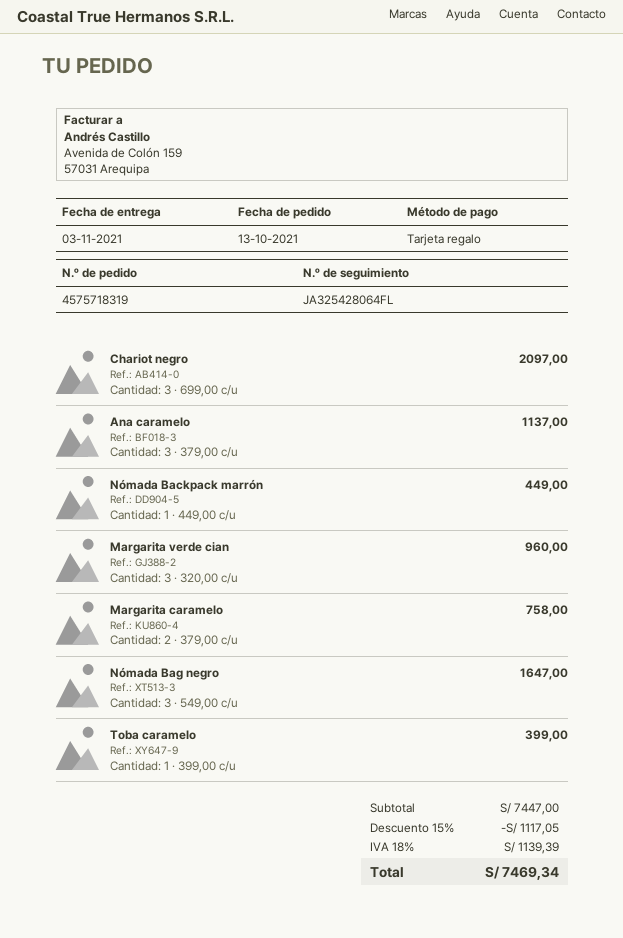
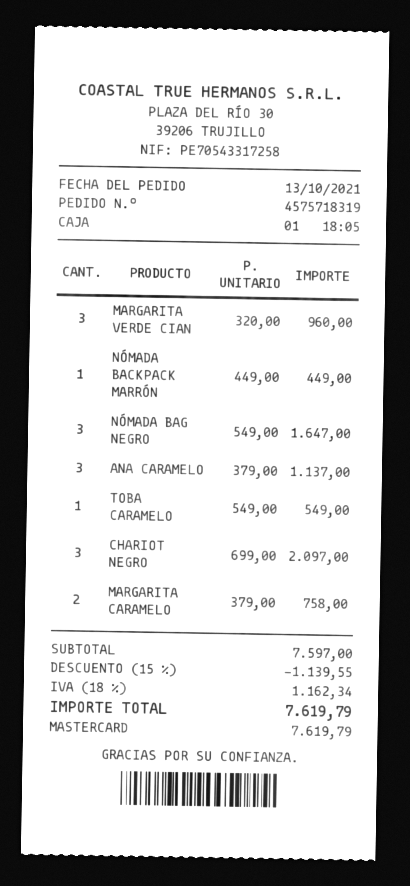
payment method: gift card -> Mastercard
Toba caramelo: 1 x 399.00 = 399.00 -> 1 x 549.00 = 549.00
subtotal: 7447.00 -> 7597.00
discount: 15% = 1117.05 -> 15% = 1139.55
tax: 18% = 1139.39 -> 18% = 1162.34
total: 7469.34 -> 7619.79

